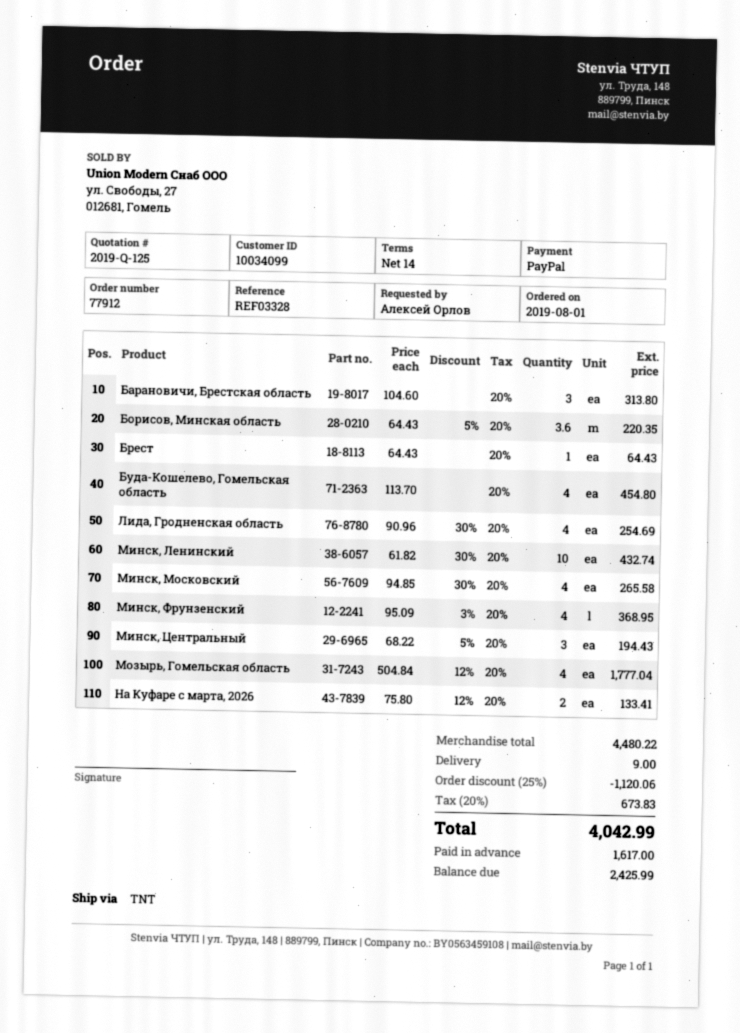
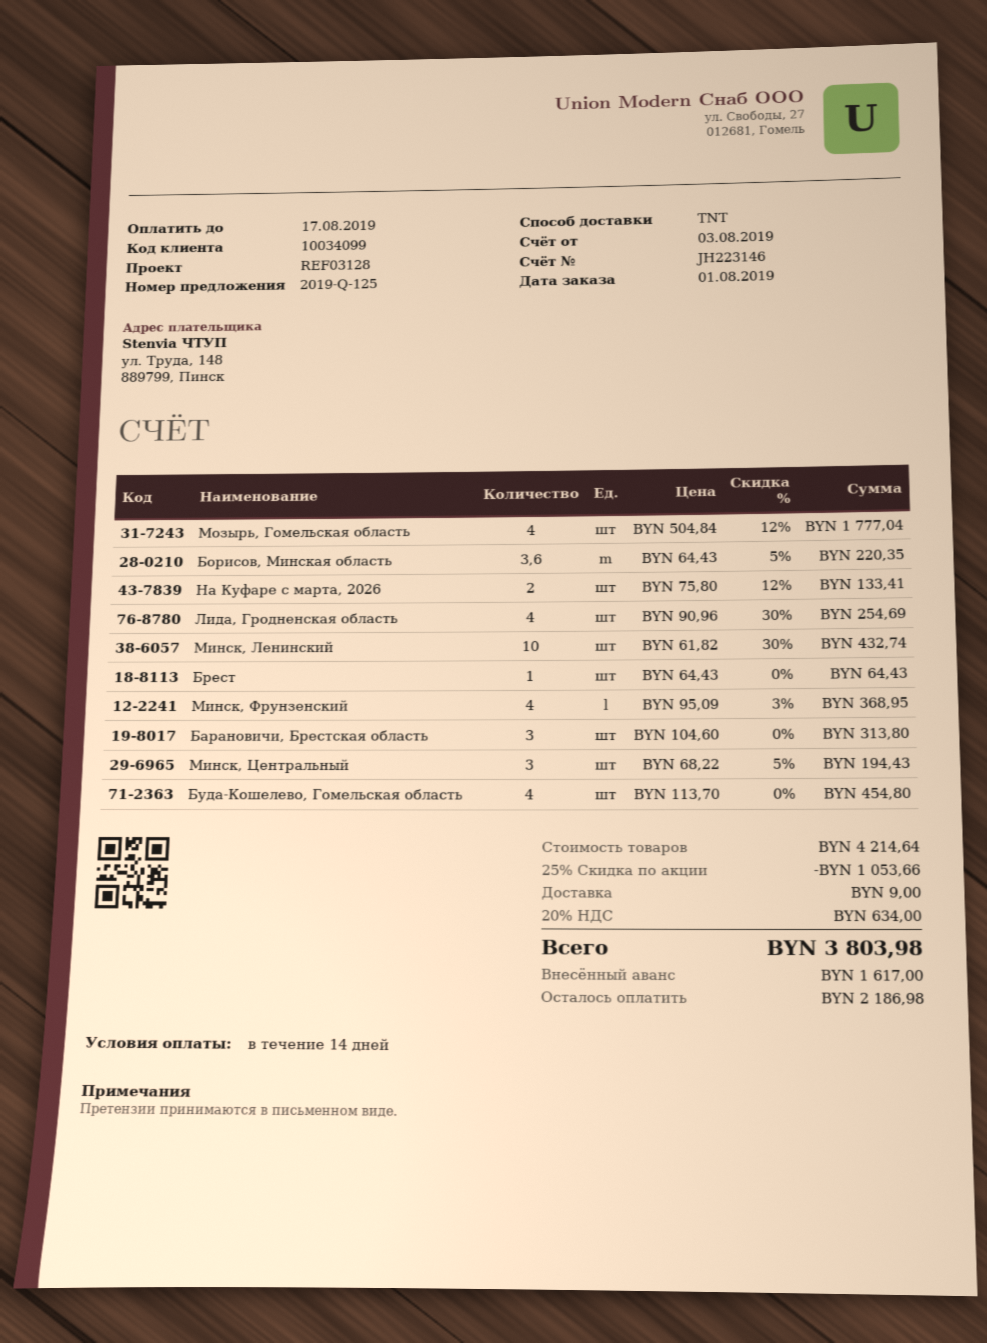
reference: REF03328 -> REF03128
Минск, Московский: 4 x 94.85 - 30% = 265.58 -> none
subtotal: 4480.22 -> 4214.64
discount: 25% = 1120.06 -> 25% = 1053.66
tax: 20% = 673.83 -> 20% = 634.00
total: 4042.99 -> 3803.98
balance: 2425.99 -> 2186.98

